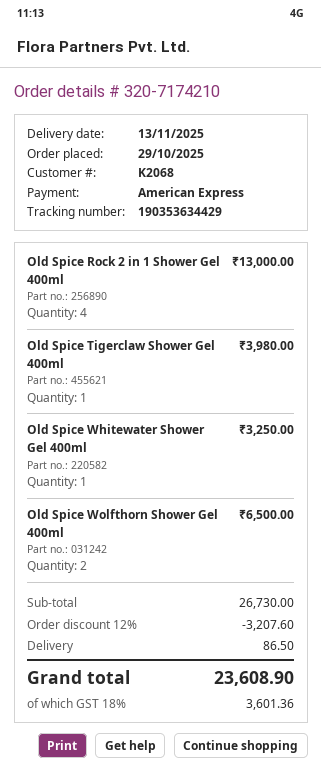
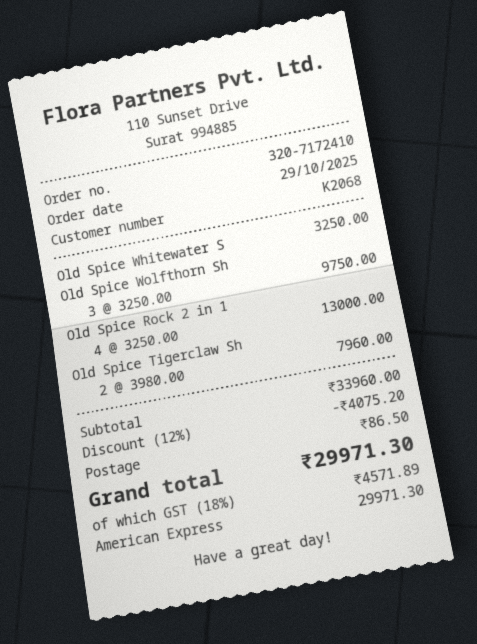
order number: 320-7174210 -> 320-7172410
Old Spice Tigerclaw Shower Gel 400ml: 1 for 3980.00 -> 2 for 7960.00
Old Spice Wolfthorn Shower Gel 400ml: 2 for 6500.00 -> 3 for 9750.00
subtotal: 26730.00 -> 33960.00
discount: 12% = 3207.60 -> 12% = 4075.20
tax: 18% = 3601.36 -> 18% = 4571.89
total: 23608.90 -> 29971.30

